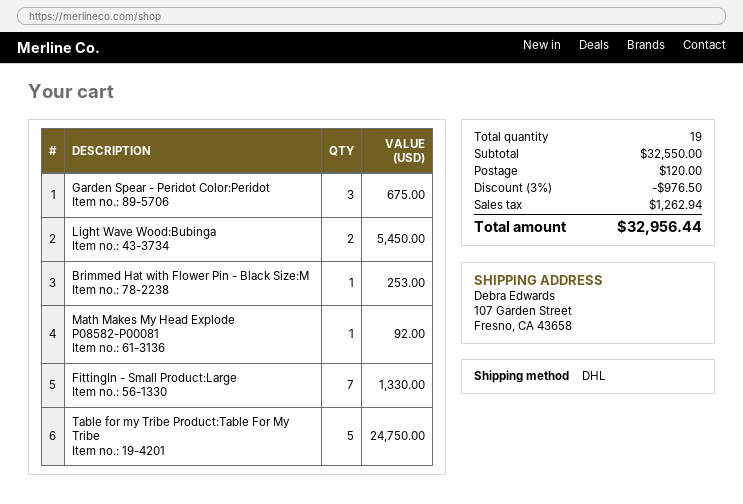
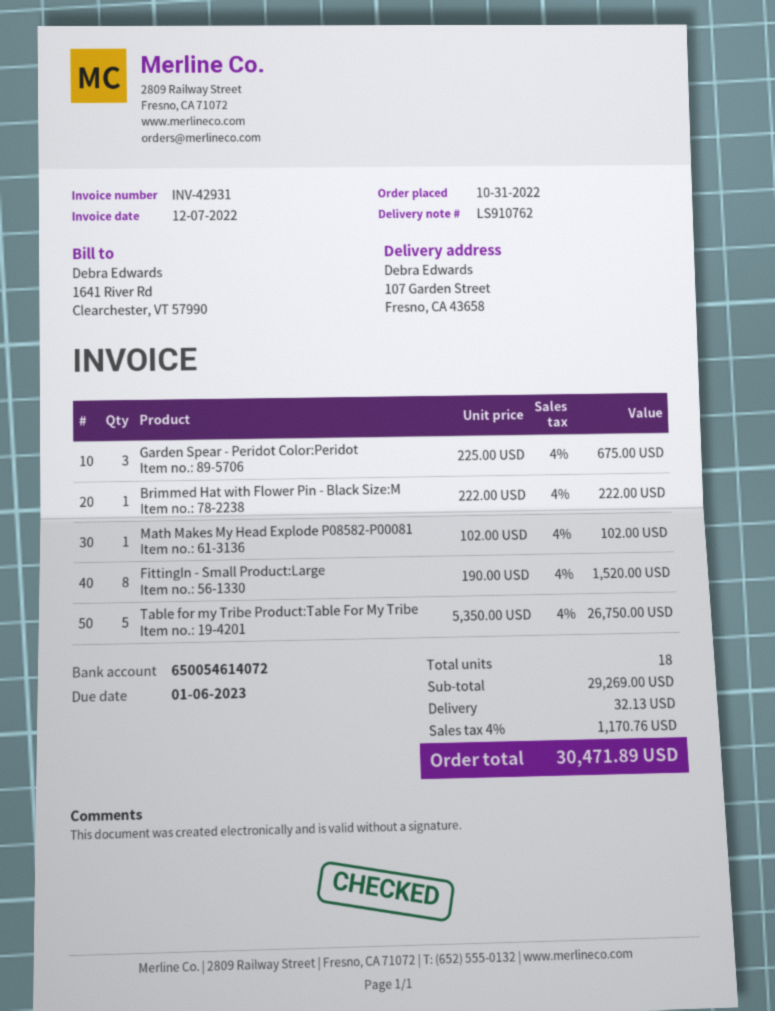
Light Wave Wood:Bubinga: 2 for 5450.00 -> none
Brimmed Hat with Flower Pin - Black Size:M: 1 for 253.00 -> 1 for 222.00
Math Makes My Head Explode P08582-P00081: 1 for 92.00 -> 1 for 102.00
FittingIn - Small Product:Large: 7 for 1330.00 -> 8 for 1520.00
Table for my Tribe Product:Table For My Tribe: 5 for 24750.00 -> 5 for 26750.00
total quantity: 19 -> 18
subtotal: 32550.00 -> 29269.00
discount: 3% = 976.50 -> none
shipping: 120.00 -> 32.13
tax: 1262.94 -> 1170.76
total: 32956.44 -> 30471.89

